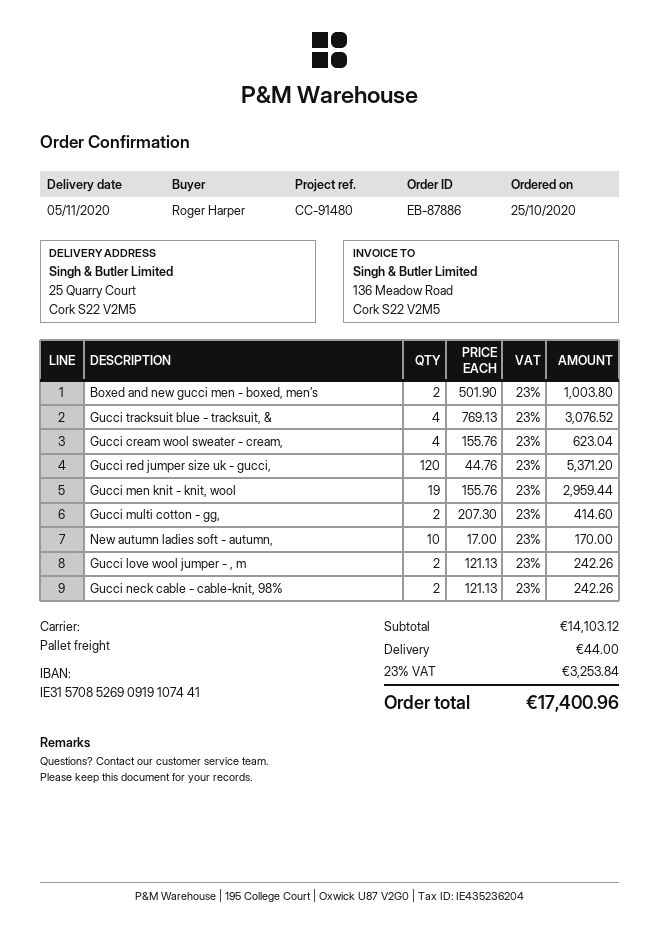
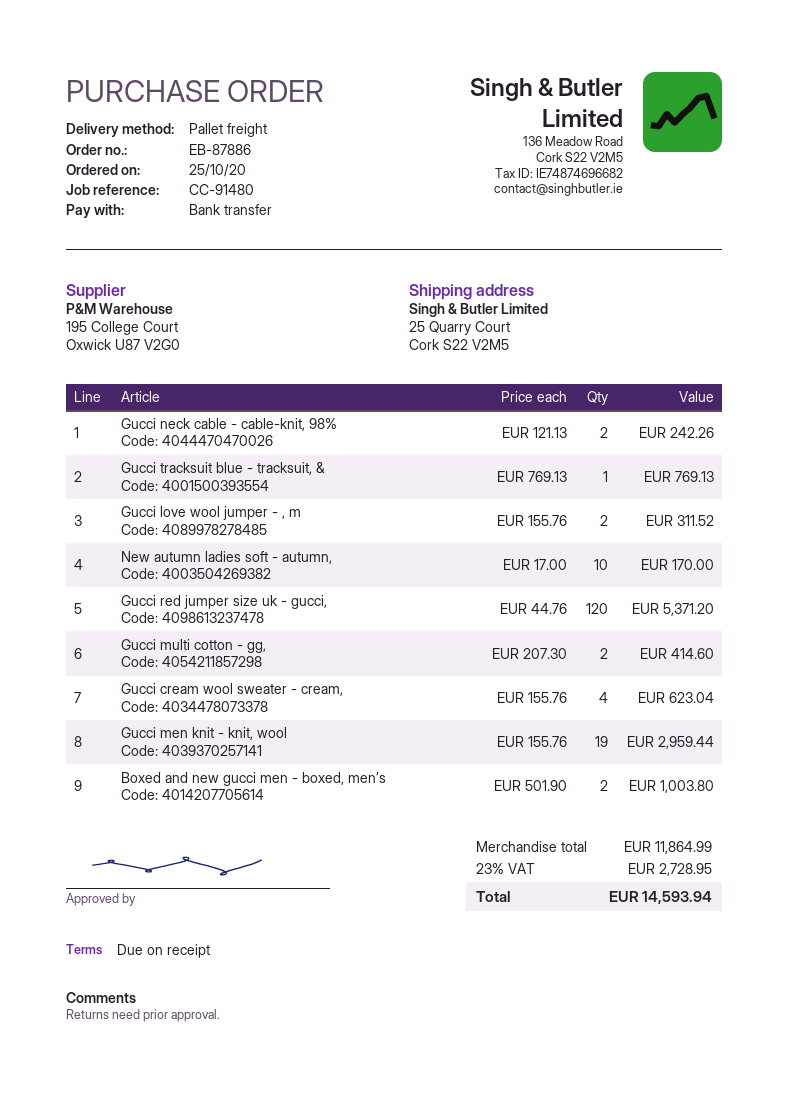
Gucci tracksuit blue - tracksuit, &: 4 x 769.13 = 3076.52 -> 1 x 769.13 = 769.13
Gucci love wool jumper - , m: 2 x 121.13 = 242.26 -> 2 x 155.76 = 311.52
subtotal: 14103.12 -> 11864.99
shipping: 44.00 -> none
tax: 23% = 3253.84 -> 23% = 2728.95
total: 17400.96 -> 14593.94

